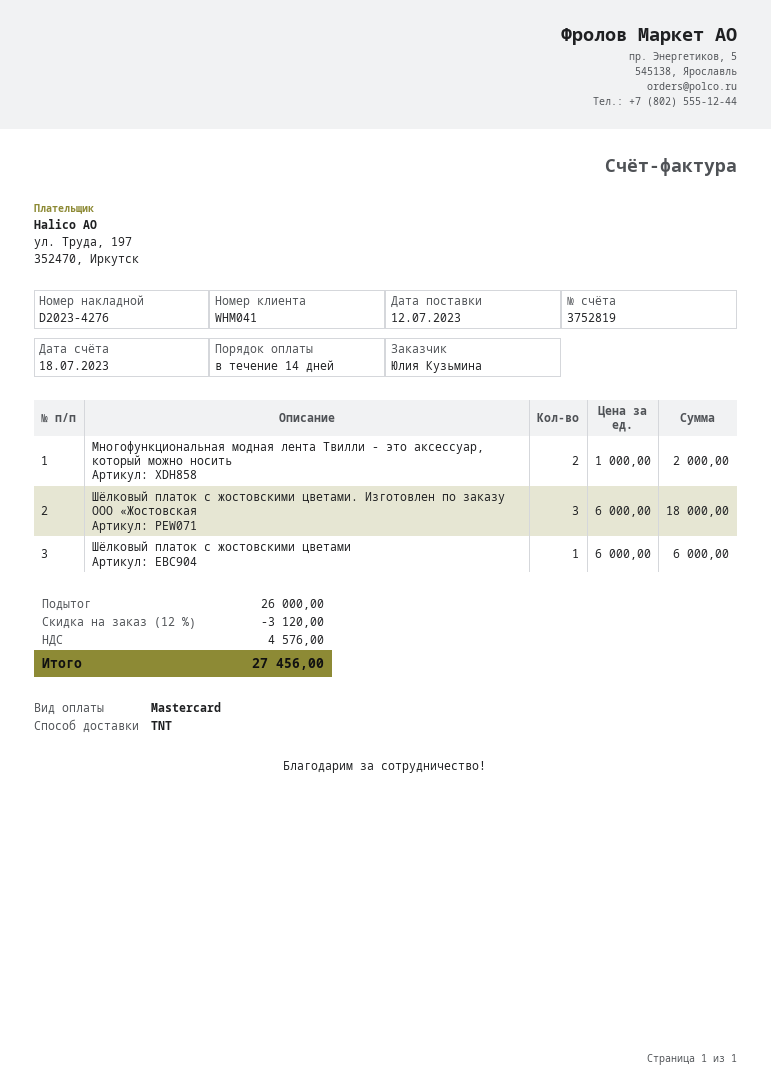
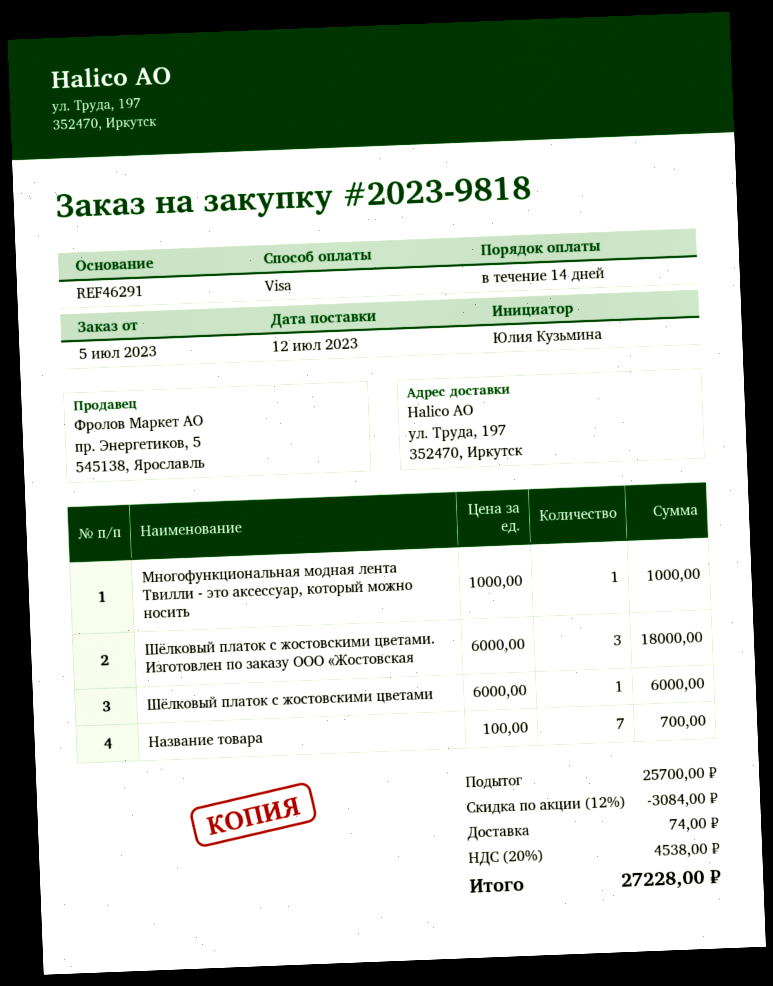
payment method: Mastercard -> Visa
Многофункциональная модная лента Твилли - это аксессуар, который можно носить: 2 x 1000.00 = 2000.00 -> 1 x 1000.00 = 1000.00
Название товара: none -> 7 x 100.00 = 700.00
subtotal: 26000.00 -> 25700.00
discount: 12% = 3120.00 -> 12% = 3084.00
shipping: none -> 74.00
tax: 4576.00 -> 4538.00
total: 27456.00 -> 27228.00

